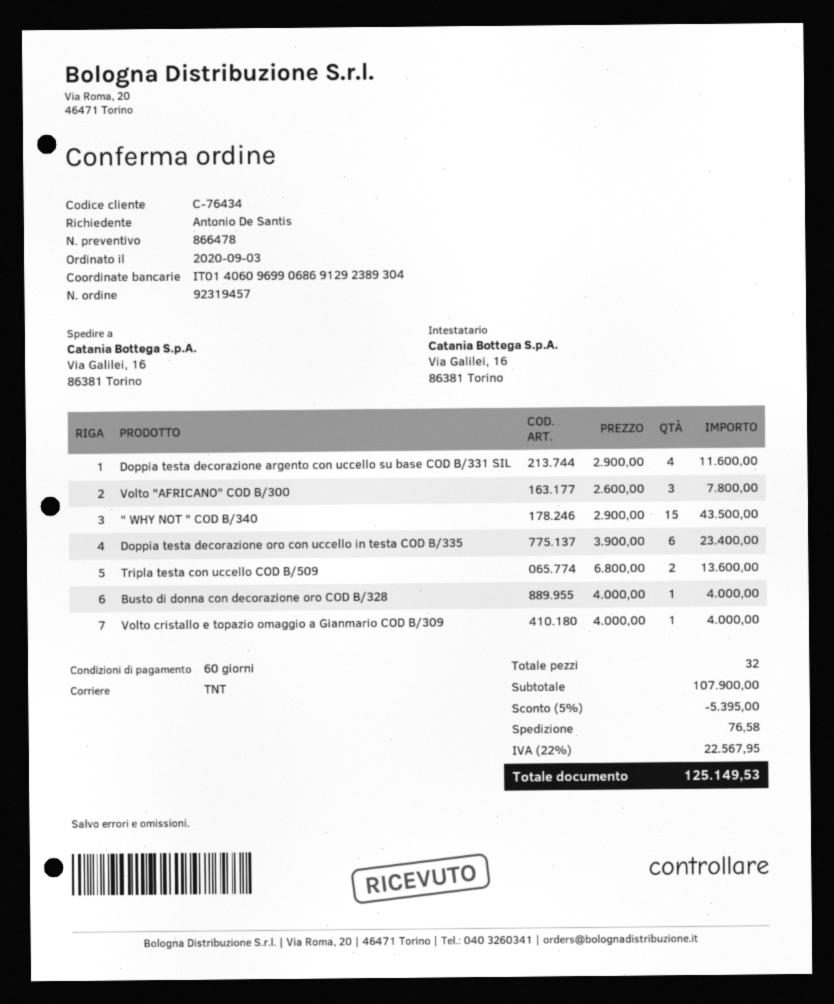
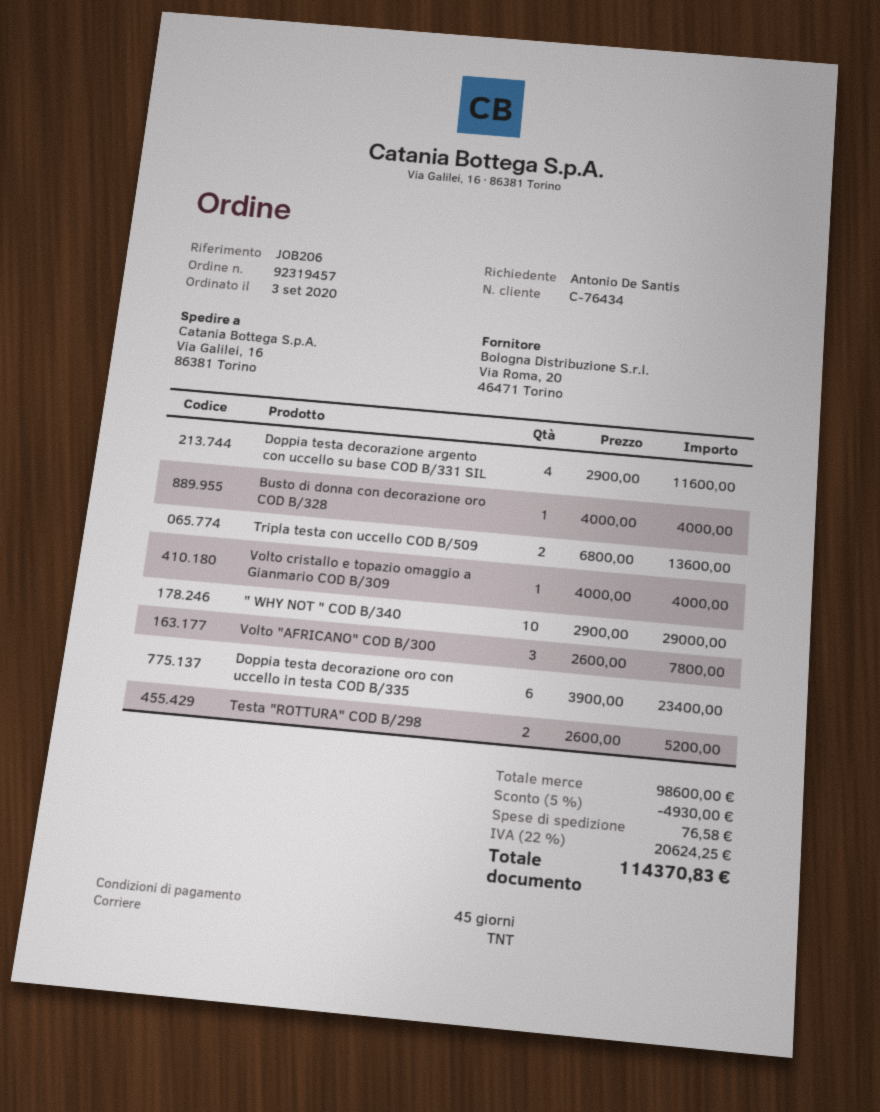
payment terms: 60 days -> 45 days
" WHY NOT " COD B/340: 15 x 2900.00 = 43500.00 -> 10 x 2900.00 = 29000.00
Testa "ROTTURA" COD B/298: none -> 2 x 2600.00 = 5200.00
subtotal: 107900.00 -> 98600.00
discount: 5% = 5395.00 -> 5% = 4930.00
tax: 22% = 22567.95 -> 22% = 20624.25
total: 125149.53 -> 114370.83

